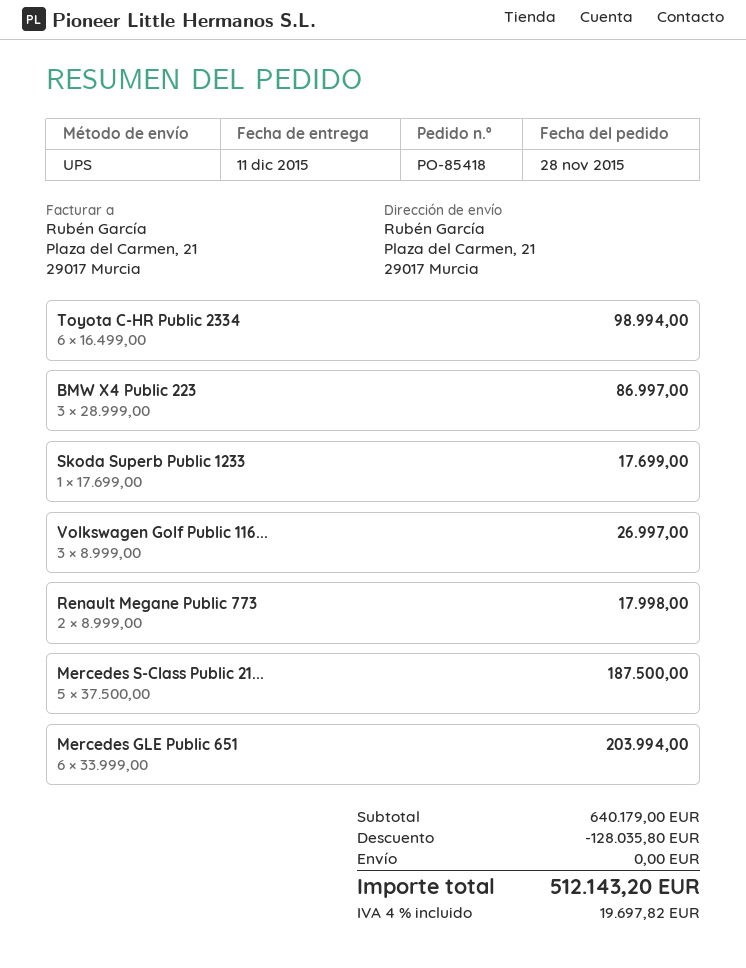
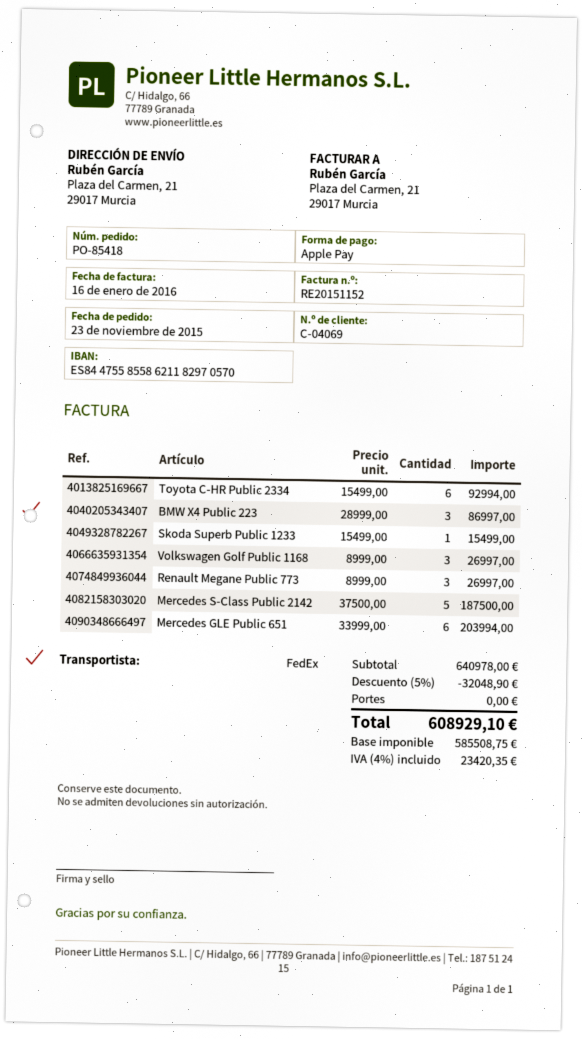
order date: 2015-11-28 -> 2015-11-23
shipping method: UPS -> FedEx
Toyota C-HR Public 2334: 6 x 16499.00 = 98994.00 -> 6 x 15499.00 = 92994.00
Skoda Superb Public 1233: 1 x 17699.00 = 17699.00 -> 1 x 15499.00 = 15499.00
Renault Megane Public 773: 2 x 8999.00 = 17998.00 -> 3 x 8999.00 = 26997.00
subtotal: 640179.00 -> 640978.00
discount: 128035.80 -> 32048.90
tax: 4% = 19697.82 -> 4% = 23420.35
total: 512143.20 -> 608929.10

